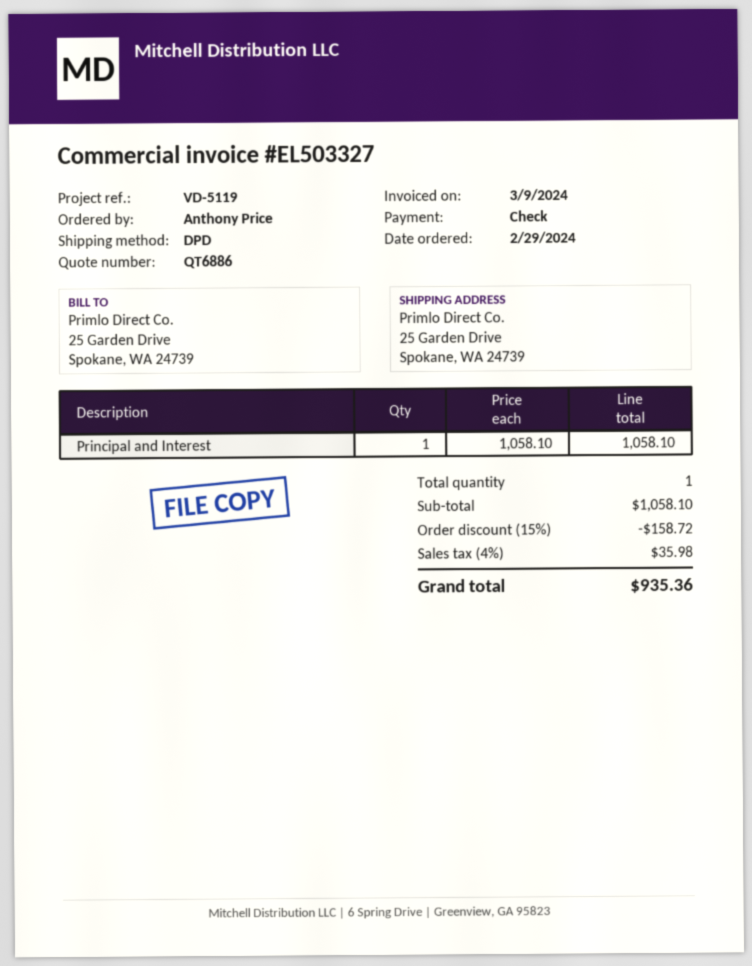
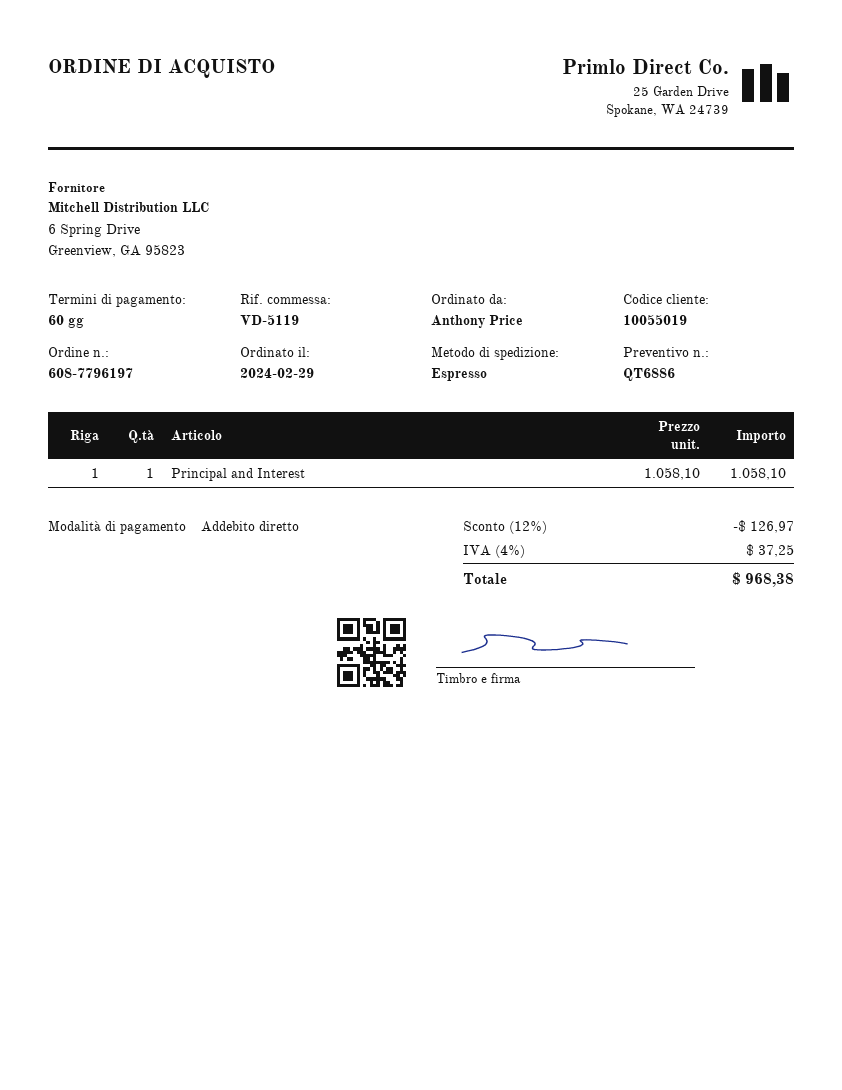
payment method: cheque -> direct debit
shipping method: DPD -> express
discount: 15% = 158.72 -> 12% = 126.97
tax: 4% = 35.98 -> 4% = 37.25
total: 935.36 -> 968.38

